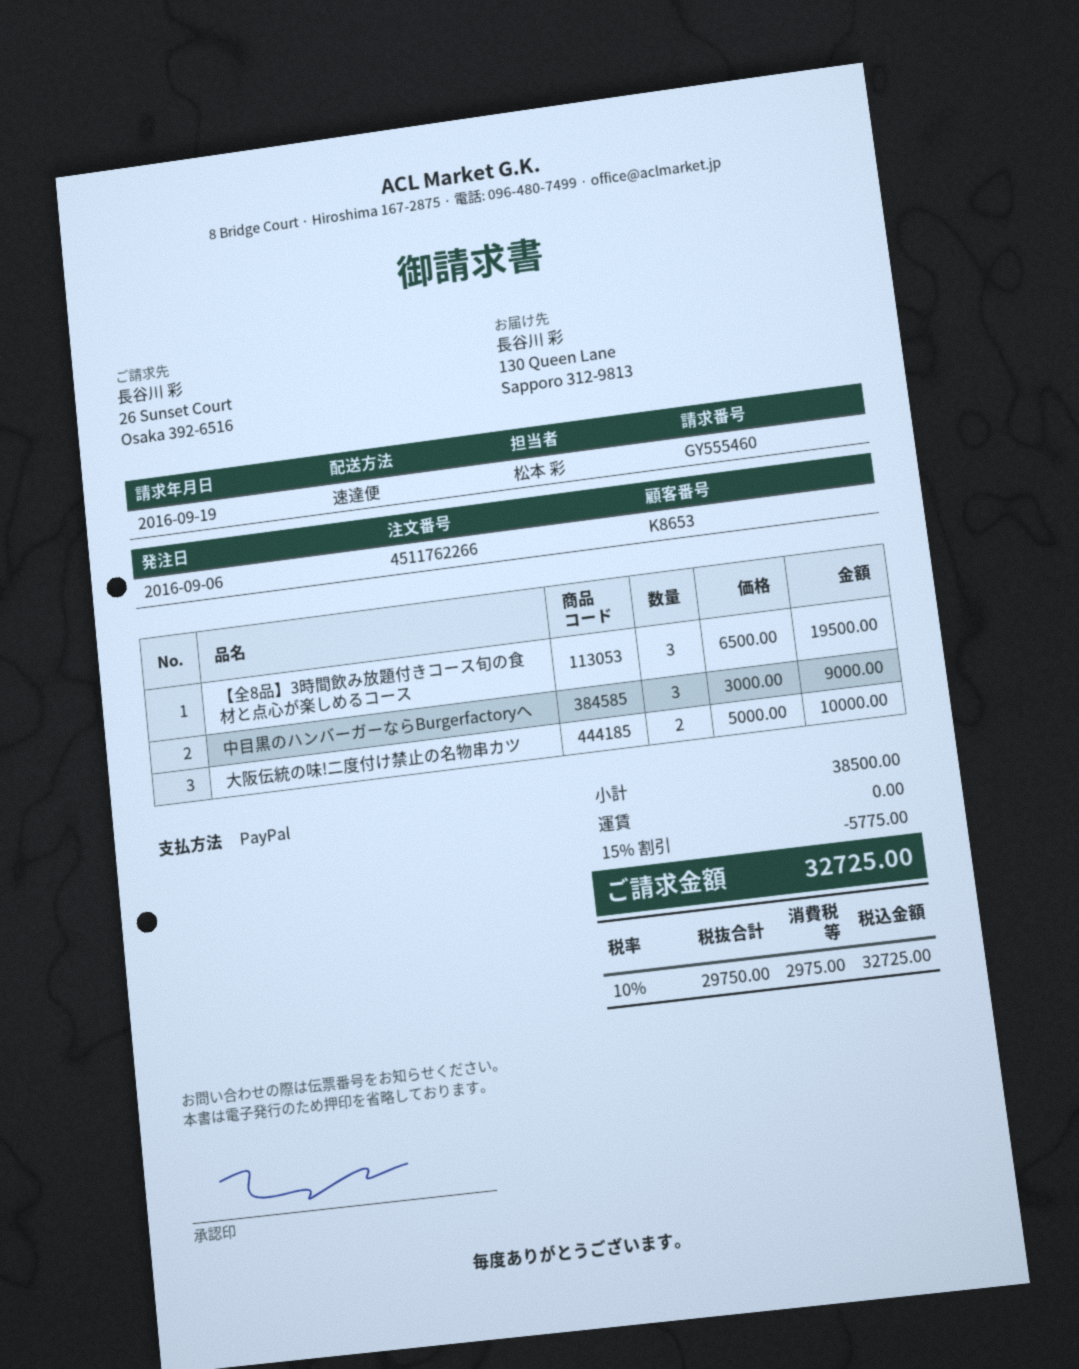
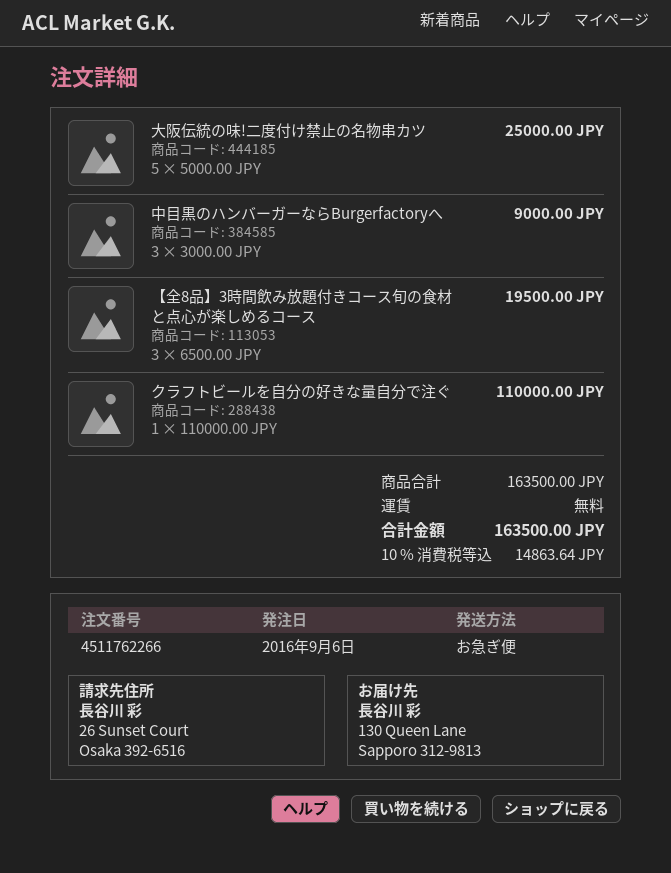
大阪伝統の味!二度付け禁止の名物串カツ: 2 x 5000.00 = 10000.00 -> 5 x 5000.00 = 25000.00
クラフトビールを自分の好きな量自分で注ぐ: none -> 1 x 110000.00 = 110000.00
subtotal: 38500.00 -> 163500.00
discount: 15% = 5775.00 -> none
tax: 10% = 2975.00 -> 10% = 14863.64
total: 32725.00 -> 163500.00

